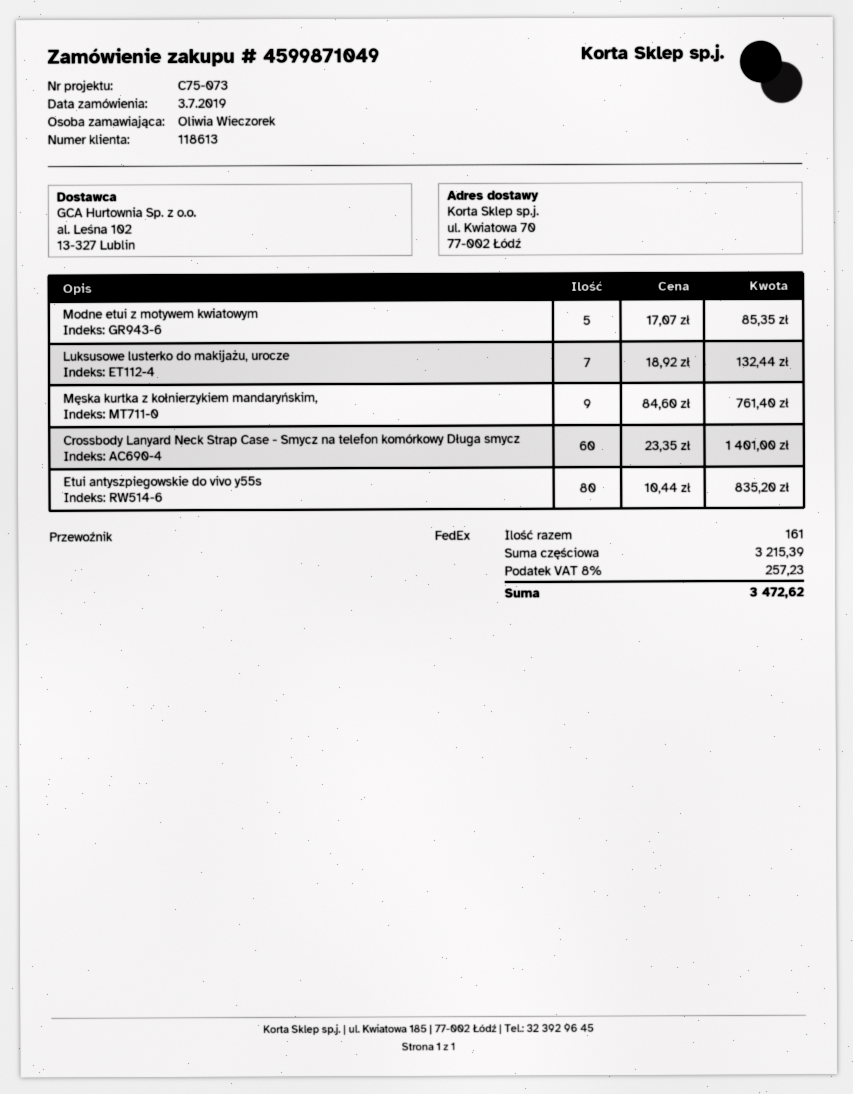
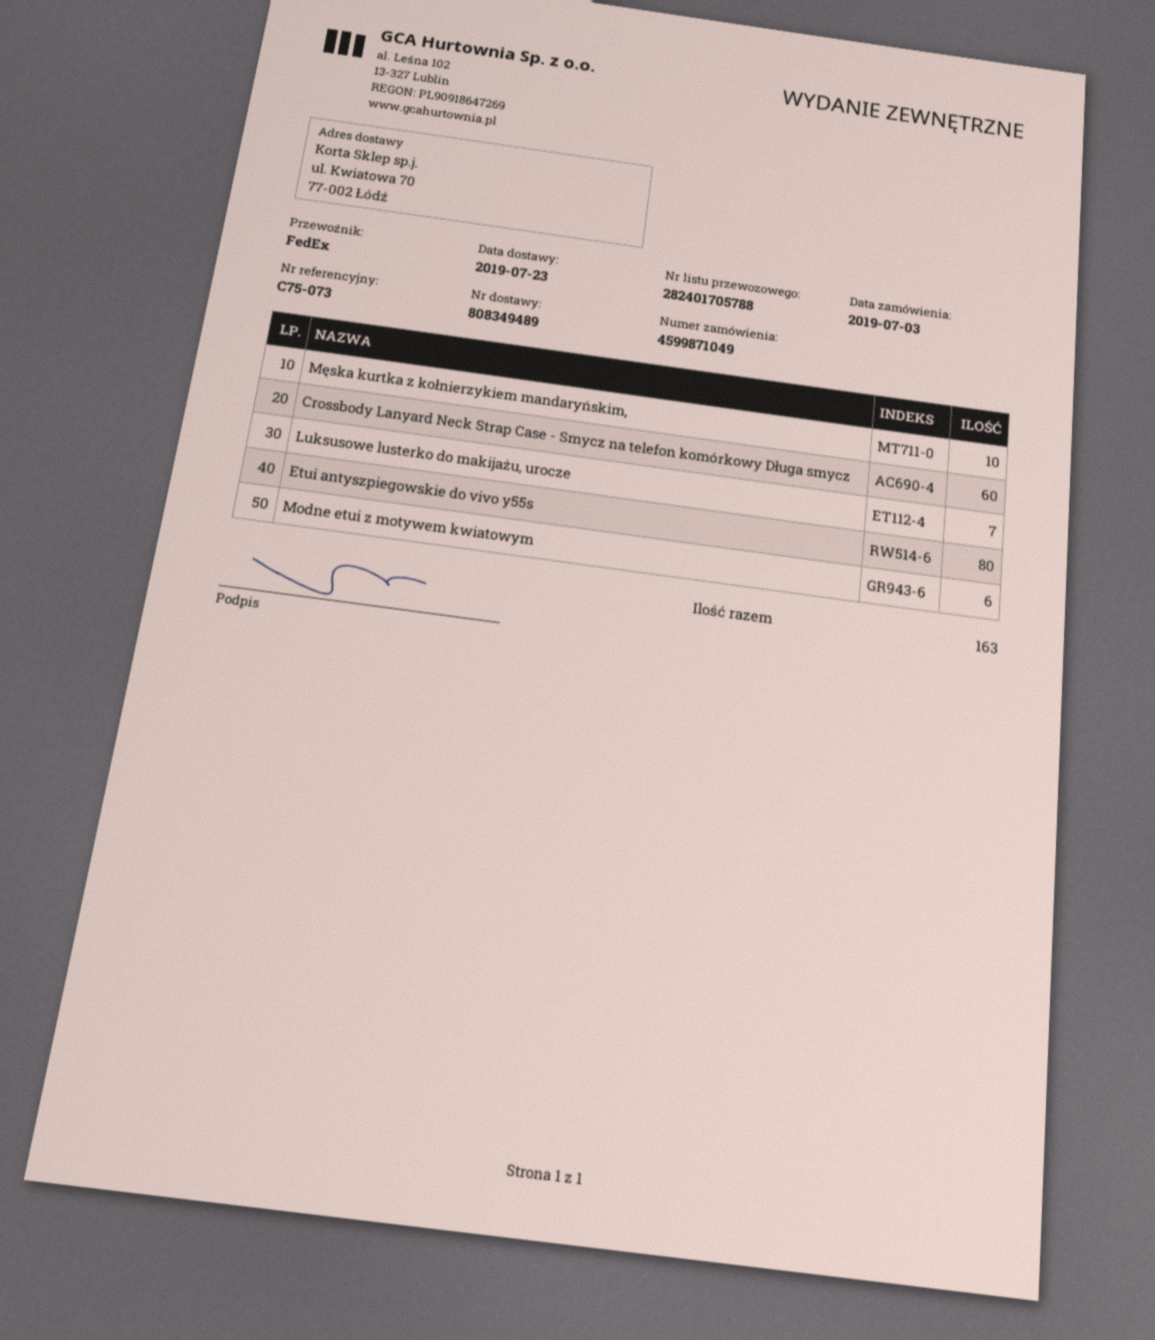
Modne etui z motywem kwiatowym: 5 -> 6
Męska kurtka z kołnierzykiem mandaryńskim,: 9 -> 10
total quantity: 161 -> 163

